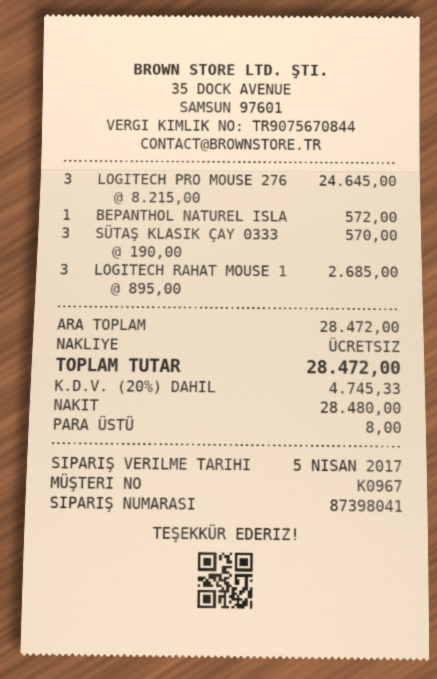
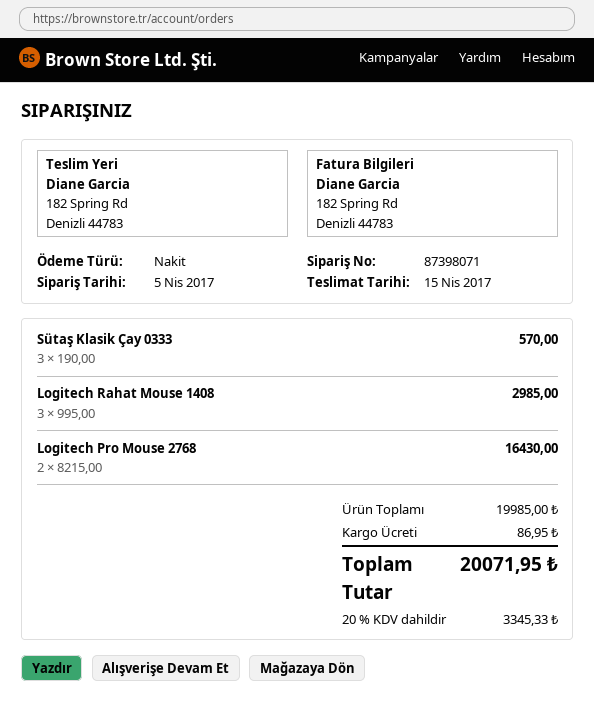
order number: 87398041 -> 87398071
LOGITECH PRO MOUSE 276: 3 x 8215.00 = 24645.00 -> 2 x 8215.00 = 16430.00
BEPANTHOL NATUREL ISLA: 1 x 572.00 = 572.00 -> none
LOGITECH RAHAT MOUSE 1: 3 x 895.00 = 2685.00 -> 3 x 995.00 = 2985.00
subtotal: 28472.00 -> 19985.00
shipping: 0.00 -> 86.95
tax: 20% = 4745.33 -> 20% = 3345.33
total: 28472.00 -> 20071.95

